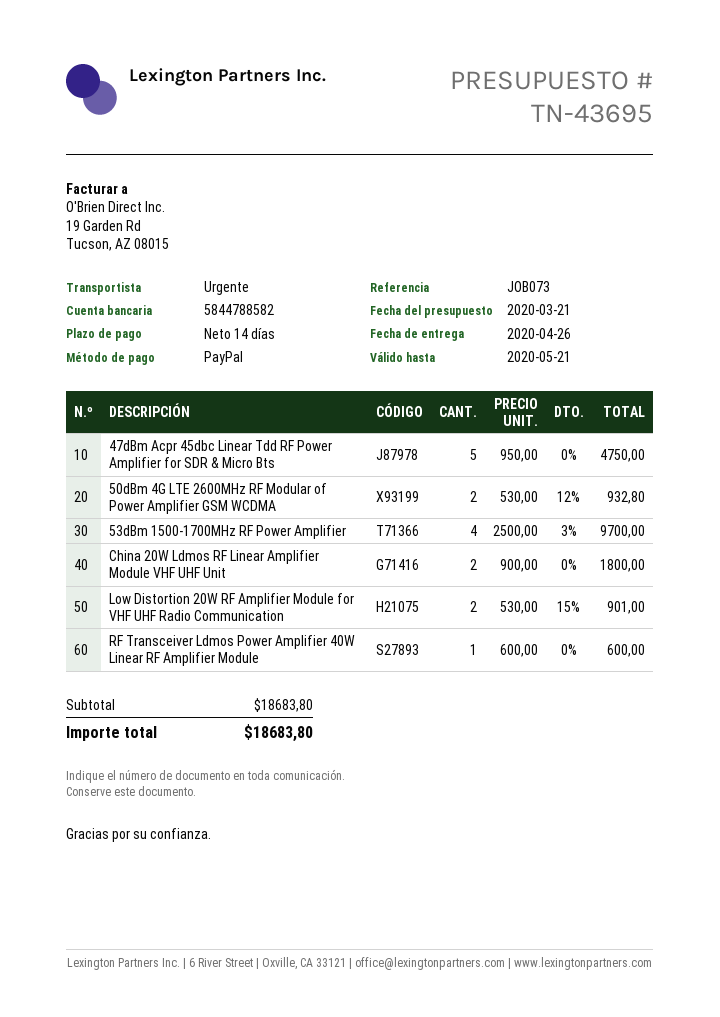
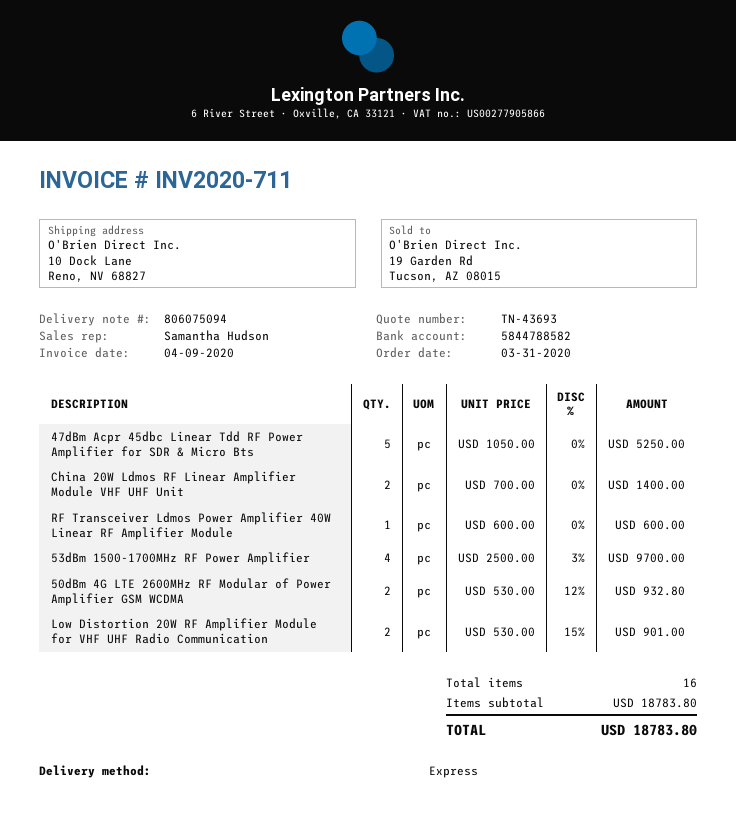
quote number: TN-43695 -> TN-43693
47dBm Acpr 45dbc Linear Tdd RF Power Amplifier for SDR & Micro Bts: 5 x 950.00 = 4750.00 -> 5 x 1050.00 = 5250.00
China 20W Ldmos RF Linear Amplifier Module VHF UHF Unit: 2 x 900.00 = 1800.00 -> 2 x 700.00 = 1400.00
subtotal: 18683.80 -> 18783.80
total: 18683.80 -> 18783.80

